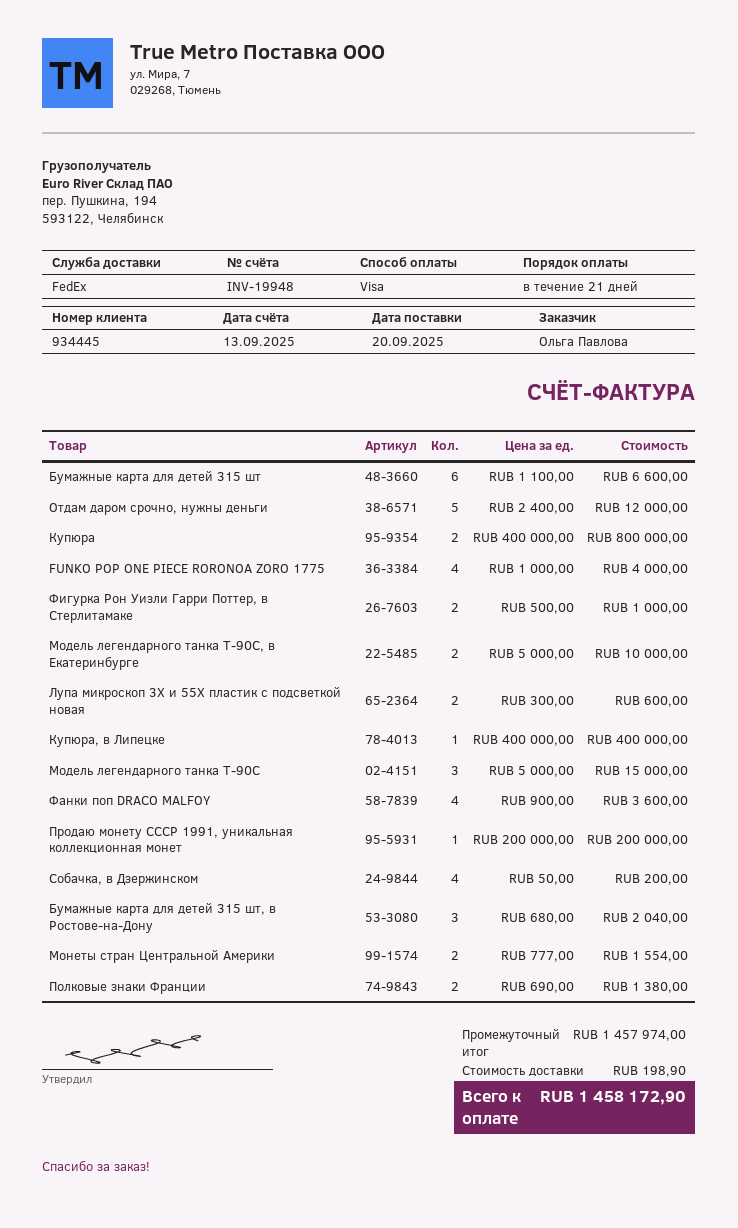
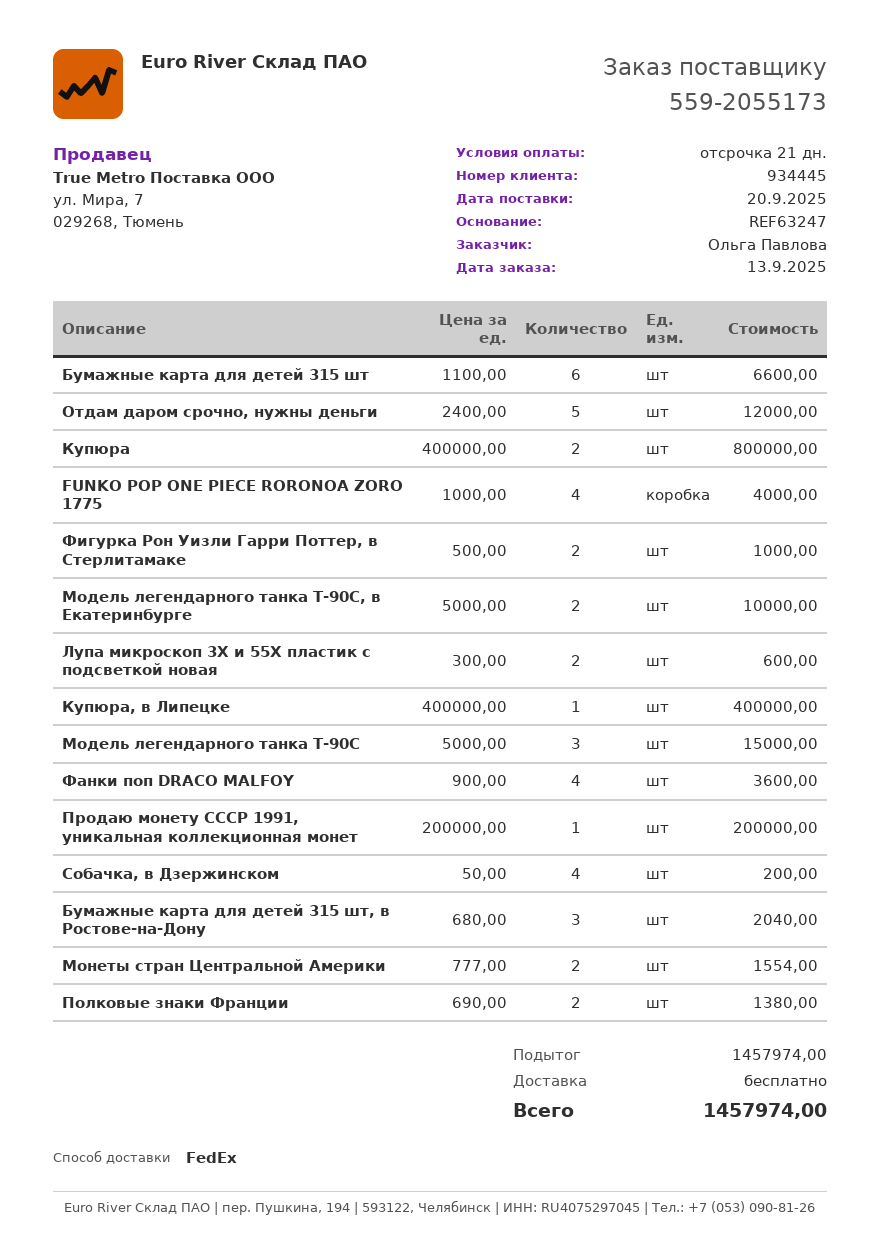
shipping: 198.90 -> 0.00
total: 1458172.90 -> 1457974.00

